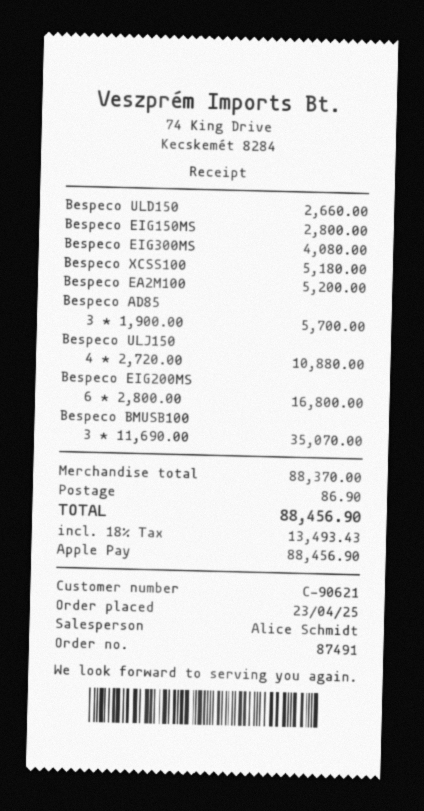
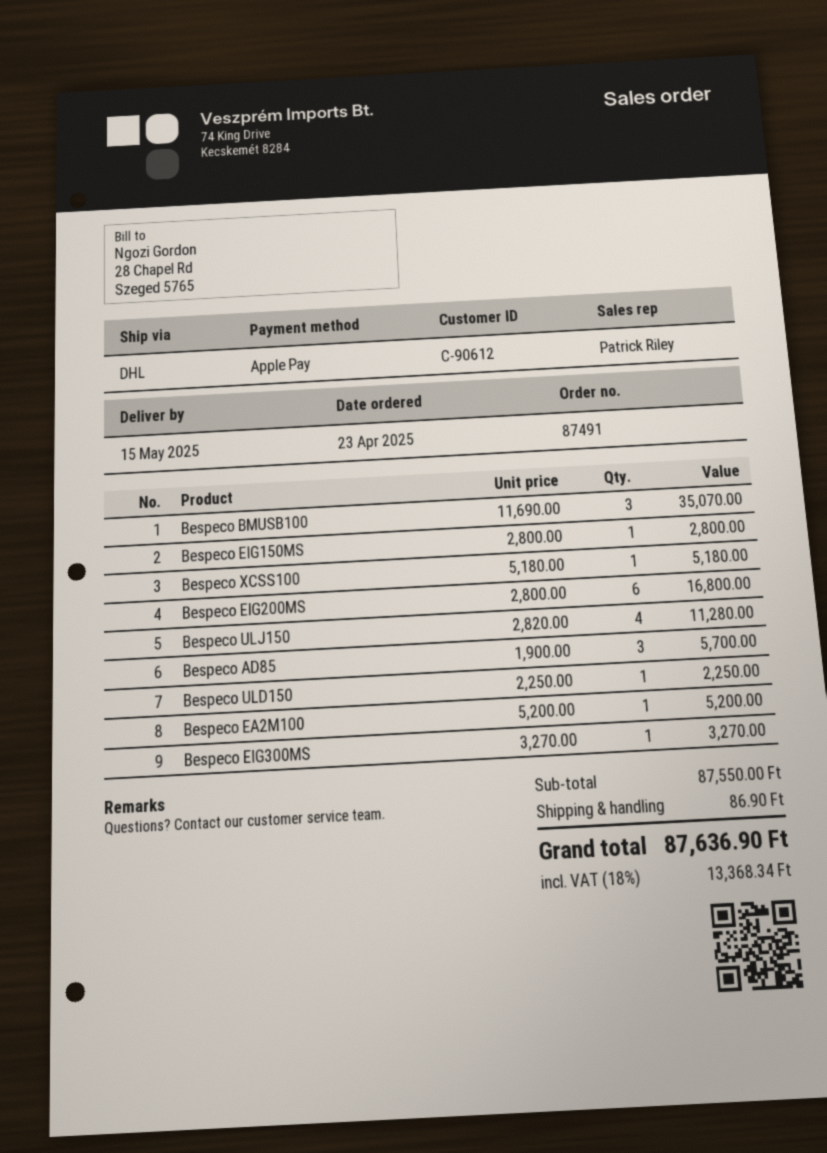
customer number: C-90621 -> C-90612
sales rep: Alice Schmidt -> Patrick Riley
Bespeco ULD150: 1 x 2660.00 = 2660.00 -> 1 x 2250.00 = 2250.00
Bespeco EIG300MS: 1 x 4080.00 = 4080.00 -> 1 x 3270.00 = 3270.00
Bespeco ULJ150: 4 x 2720.00 = 10880.00 -> 4 x 2820.00 = 11280.00
subtotal: 88370.00 -> 87550.00
tax: 18% = 13493.43 -> 18% = 13368.34
total: 88456.90 -> 87636.90

